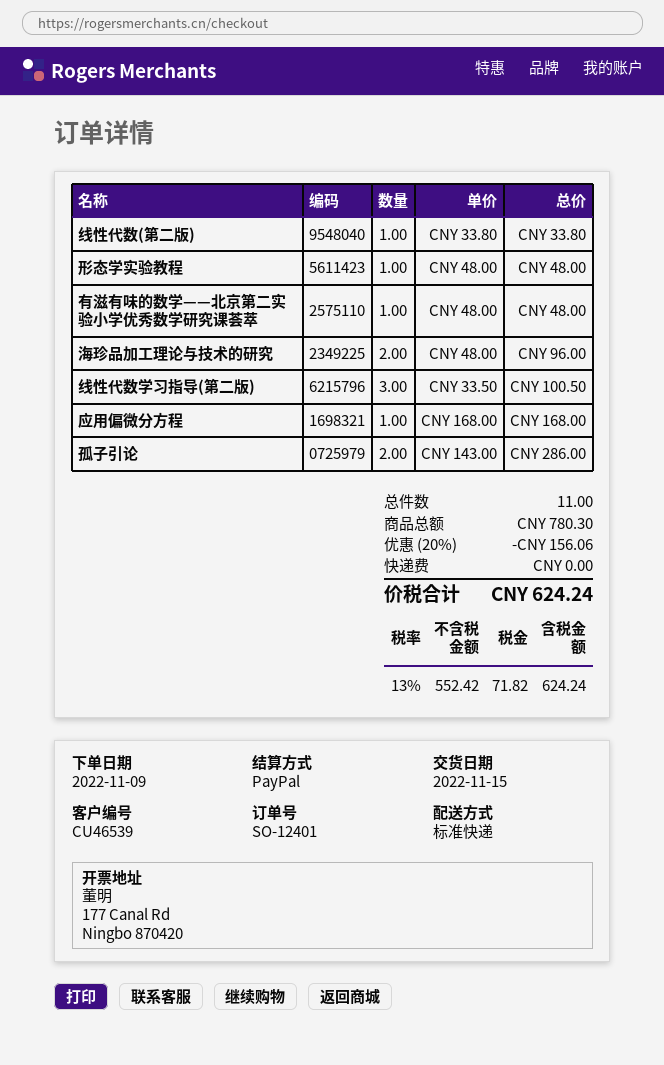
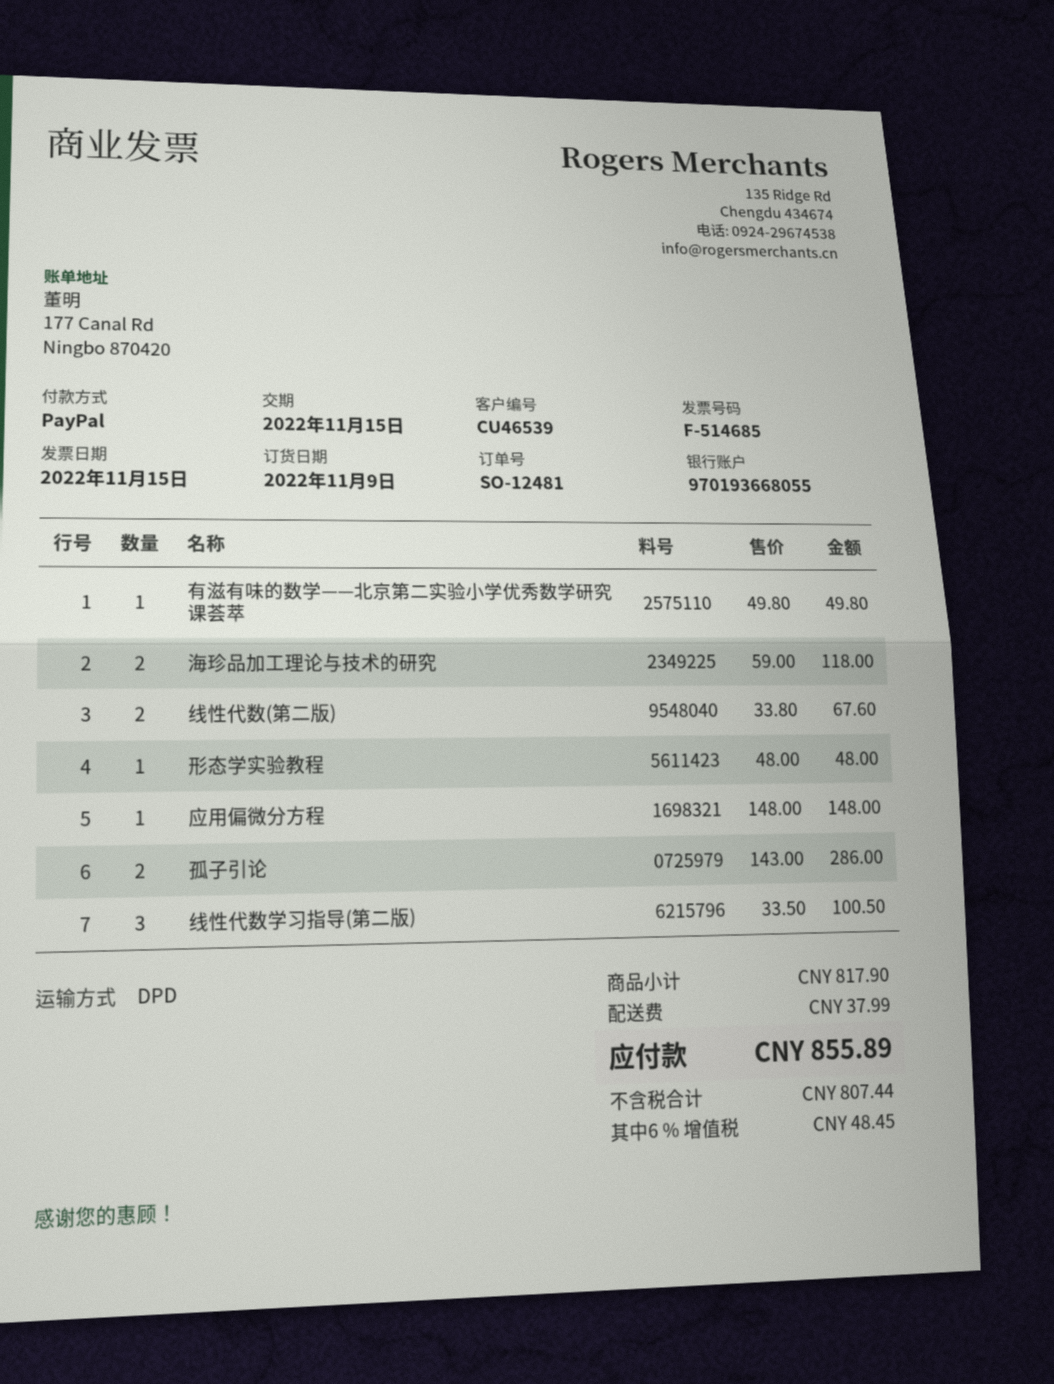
order number: SO-12401 -> SO-12481
shipping method: standard -> DPD
线性代数(第二版): 1 x 33.80 = 33.80 -> 2 x 33.80 = 67.60
有滋有味的数学——北京第二实验小学优秀数学研究课荟萃: 1 x 48.00 = 48.00 -> 1 x 49.80 = 49.80
海珍品加工理论与技术的研究: 2 x 48.00 = 96.00 -> 2 x 59.00 = 118.00
应用偏微分方程: 1 x 168.00 = 168.00 -> 1 x 148.00 = 148.00
subtotal: 780.30 -> 817.90
discount: 20% = 156.06 -> none
shipping: 0.00 -> 37.99
net: 552.42 -> 807.44
tax: 13% = 71.82 -> 6% = 48.45
total: 624.24 -> 855.89

